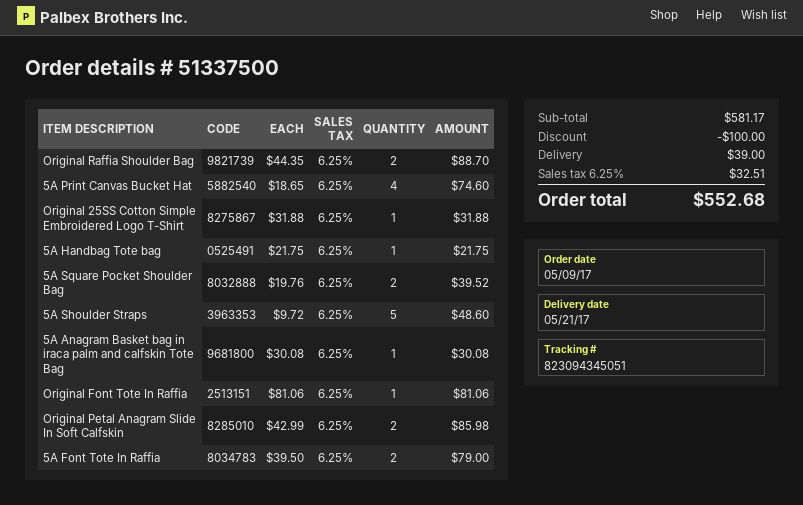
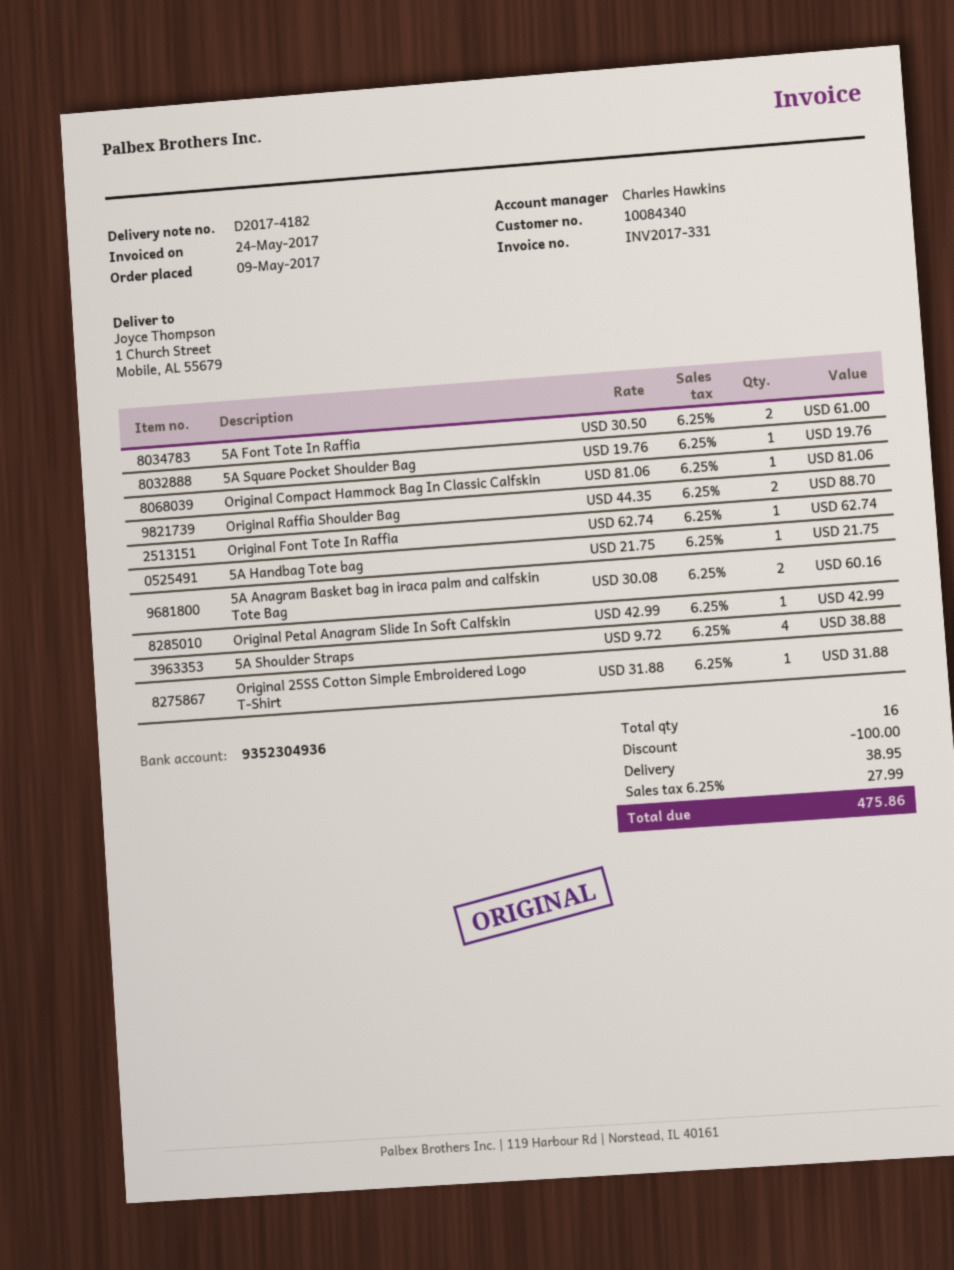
5A Print Canvas Bucket Hat: 4 x 18.65 = 74.60 -> none
5A Square Pocket Shoulder Bag: 2 x 19.76 = 39.52 -> 1 x 19.76 = 19.76
5A Shoulder Straps: 5 x 9.72 = 48.60 -> 4 x 9.72 = 38.88
5A Anagram Basket bag in iraca palm and calfskin Tote Bag: 1 x 30.08 = 30.08 -> 2 x 30.08 = 60.16
Original Font Tote In Raffia: 1 x 81.06 = 81.06 -> 1 x 62.74 = 62.74
Original Petal Anagram Slide In Soft Calfskin: 2 x 42.99 = 85.98 -> 1 x 42.99 = 42.99
5A Font Tote In Raffia: 2 x 39.50 = 79.00 -> 2 x 30.50 = 61.00
Original Compact Hammock Bag In Classic Calfskin: none -> 1 x 81.06 = 81.06
shipping: 39.00 -> 38.95
tax: 6.25% = 32.51 -> 6.25% = 27.99
total: 552.68 -> 475.86

